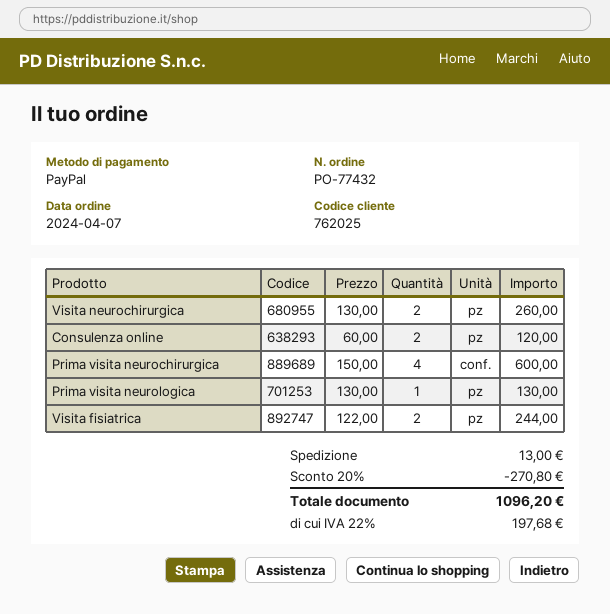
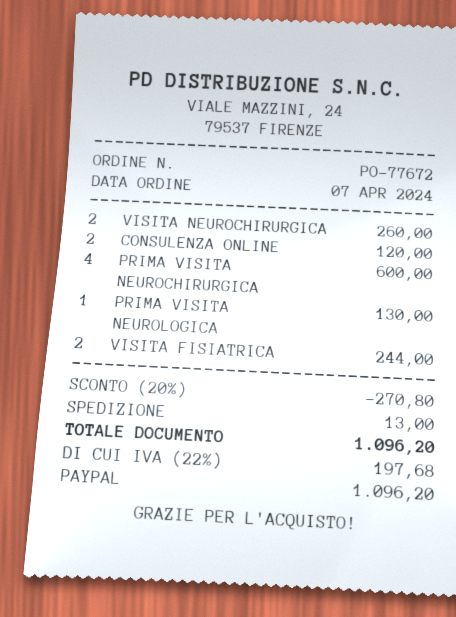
order number: PO-77432 -> PO-77672

